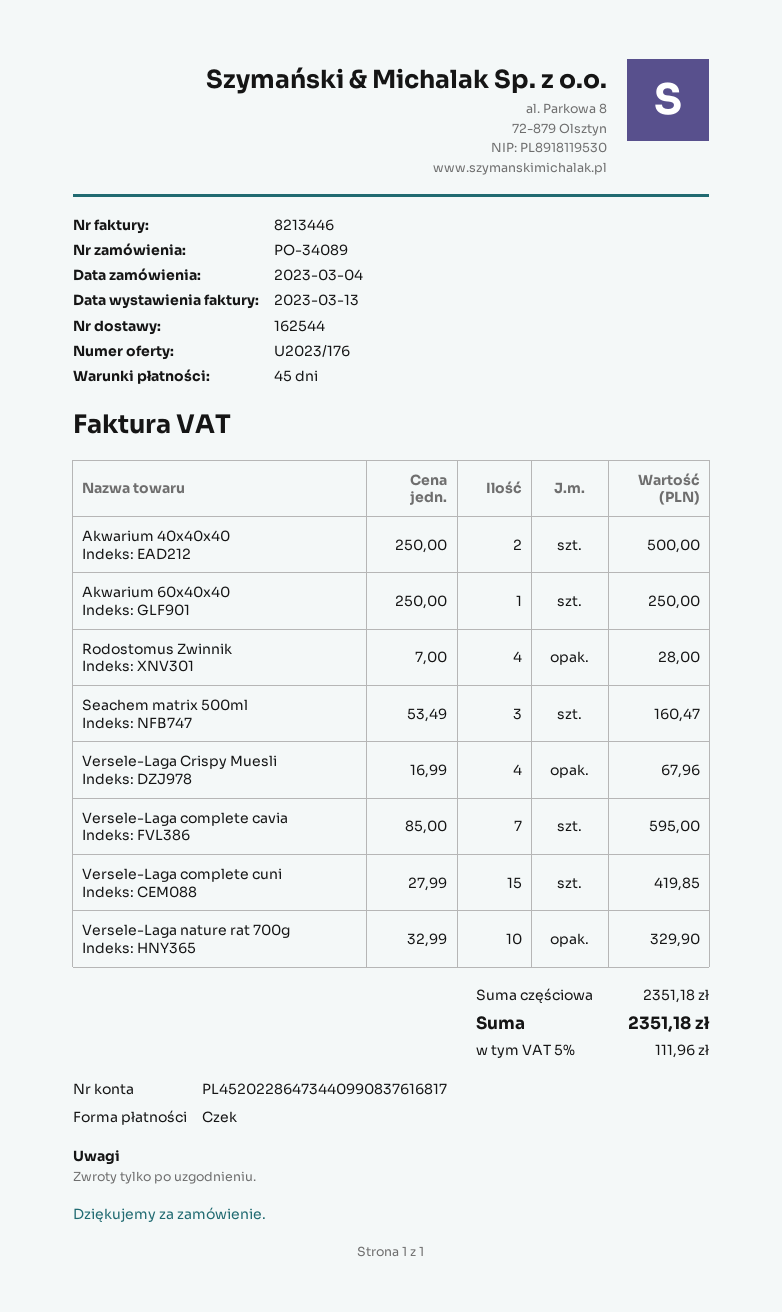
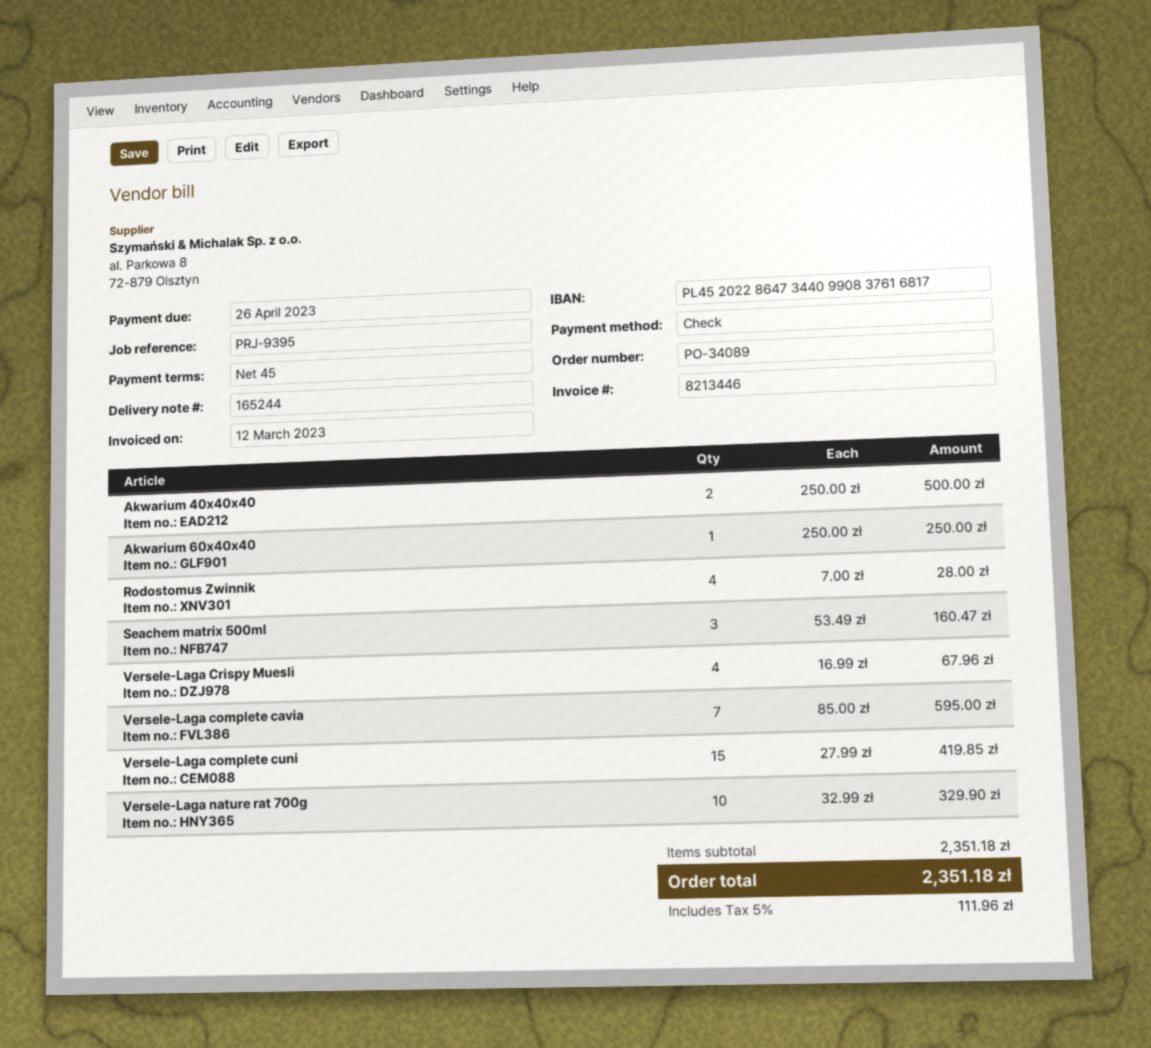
delivery note number: 162544 -> 165244
invoice date: 2023-03-13 -> 2023-03-12

